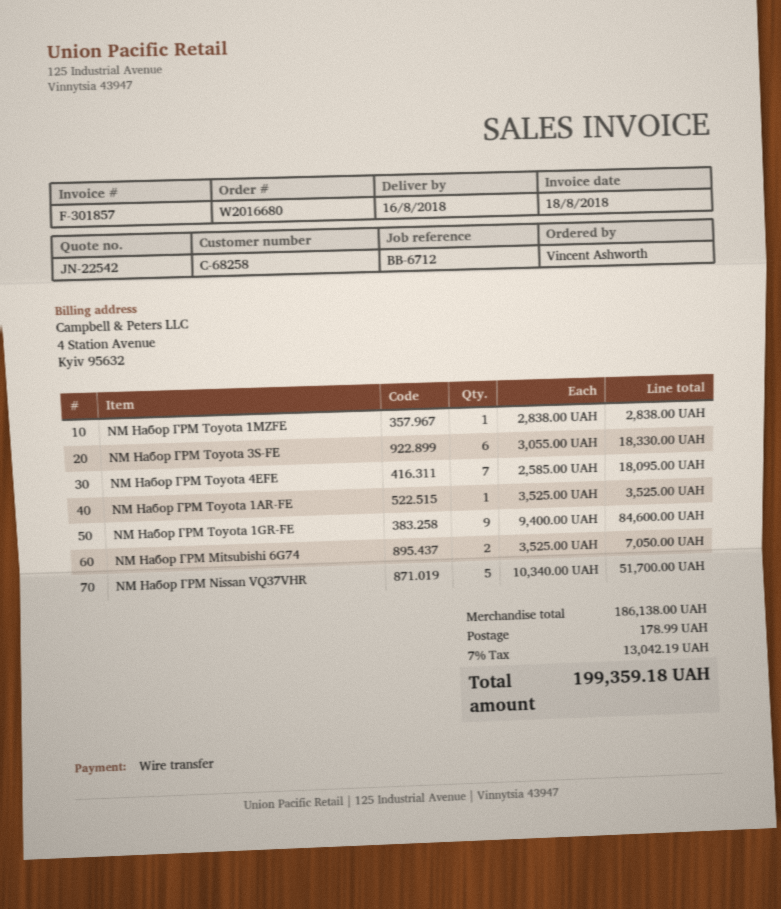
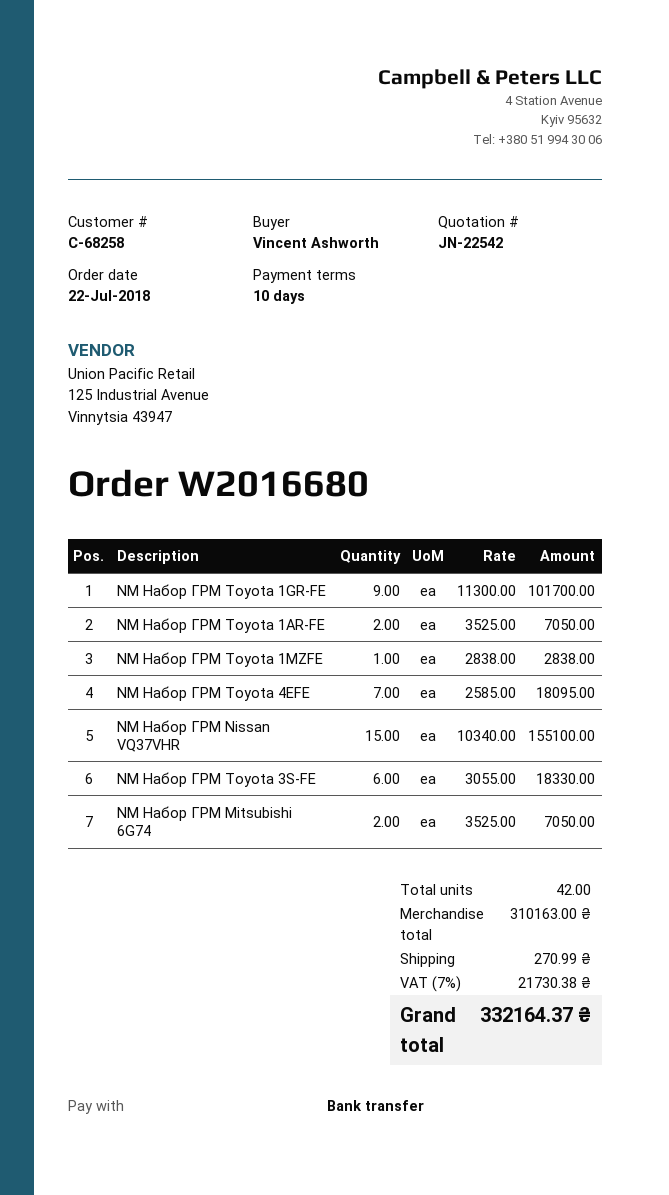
NM Набор ГРМ Toyota 1AR-FE: 1 x 3525.00 = 3525.00 -> 2 x 3525.00 = 7050.00
NM Набор ГРМ Toyota 1GR-FE: 9 x 9400.00 = 84600.00 -> 9 x 11300.00 = 101700.00
NM Набор ГРМ Nissan VQ37VHR: 5 x 10340.00 = 51700.00 -> 15 x 10340.00 = 155100.00
subtotal: 186138.00 -> 310163.00
shipping: 178.99 -> 270.99
tax: 7% = 13042.19 -> 7% = 21730.38
total: 199359.18 -> 332164.37

